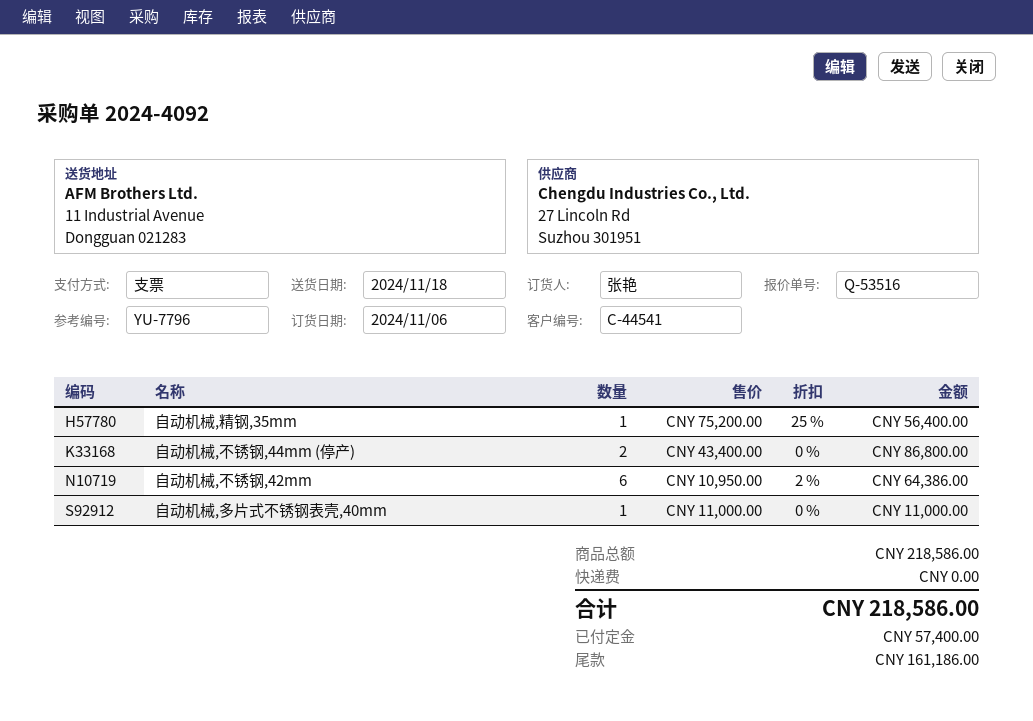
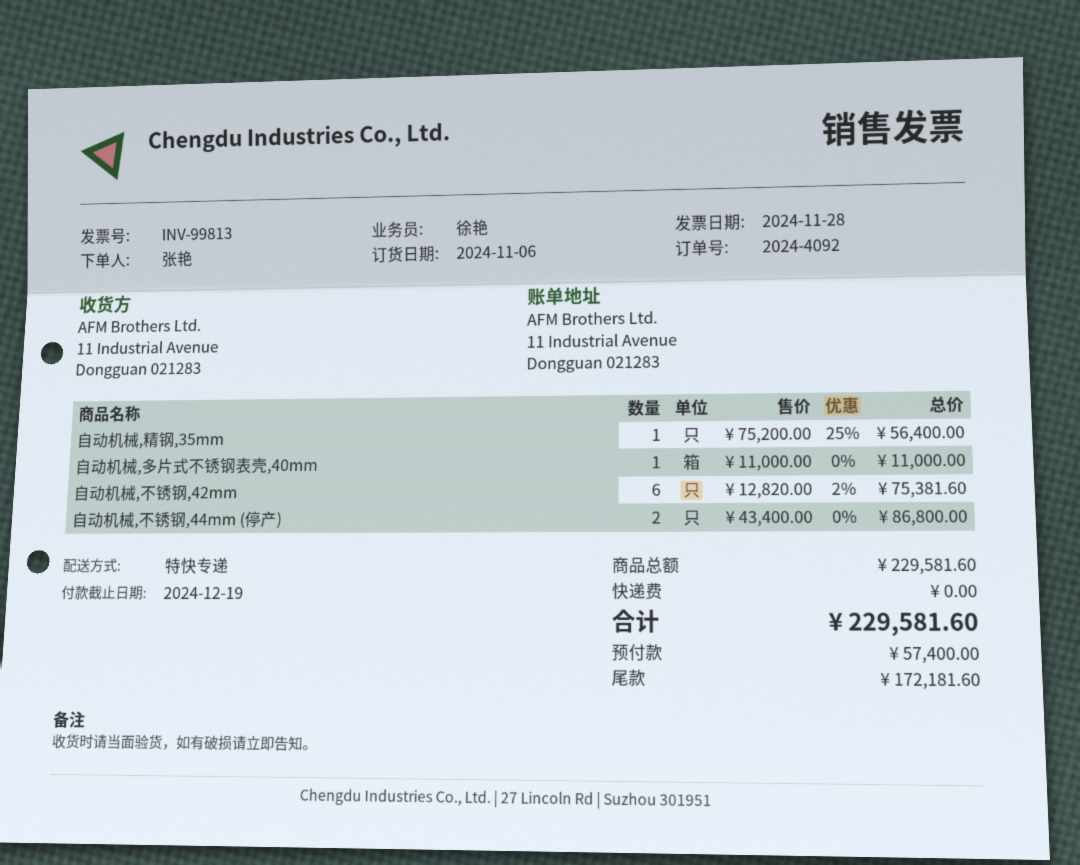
自动机械,不锈钢,42mm: 6 x 10950.00 - 2% = 64386.00 -> 6 x 12820.00 - 2% = 75381.60
subtotal: 218586.00 -> 229581.60
total: 218586.00 -> 229581.60
balance: 161186.00 -> 172181.60

